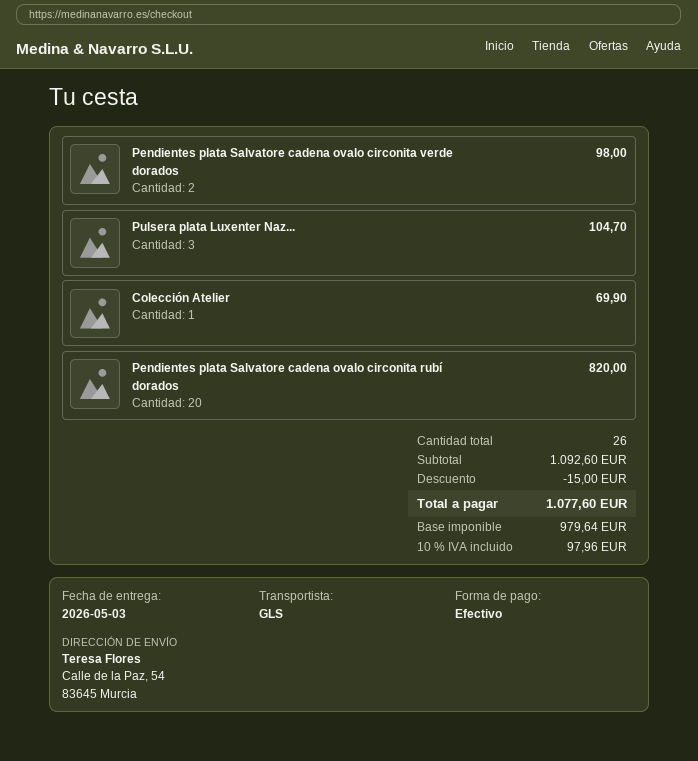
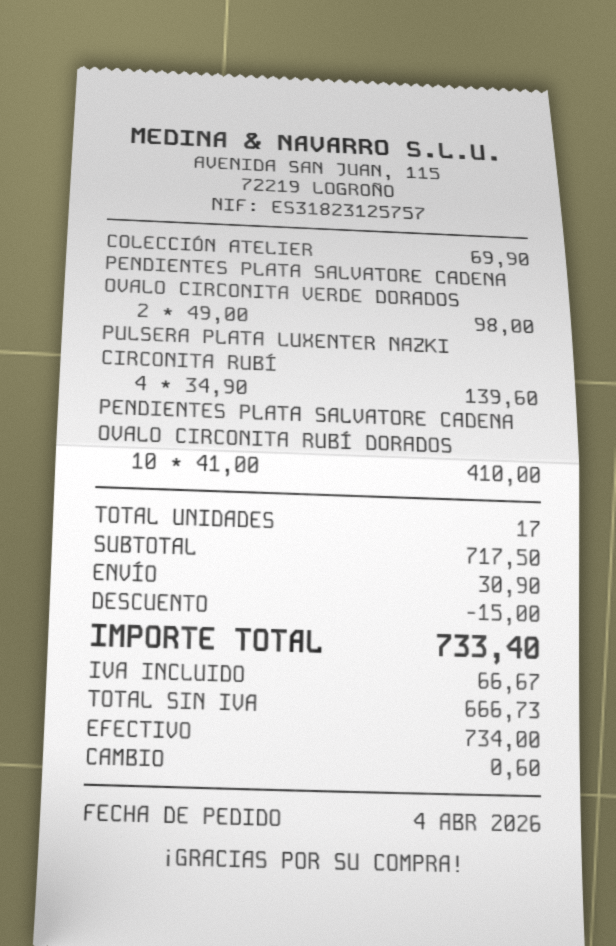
Pulsera plata Luxenter Naz...: 3 for 104.70 -> 4 for 139.60
Pendientes plata Salvatore cadena ovalo circonita rubí dorados: 20 for 820.00 -> 10 for 410.00
total quantity: 26 -> 17
subtotal: 1092.60 -> 717.50
shipping: none -> 30.90
net: 979.64 -> 666.73
tax: 97.96 -> 66.67
total: 1077.60 -> 733.40

